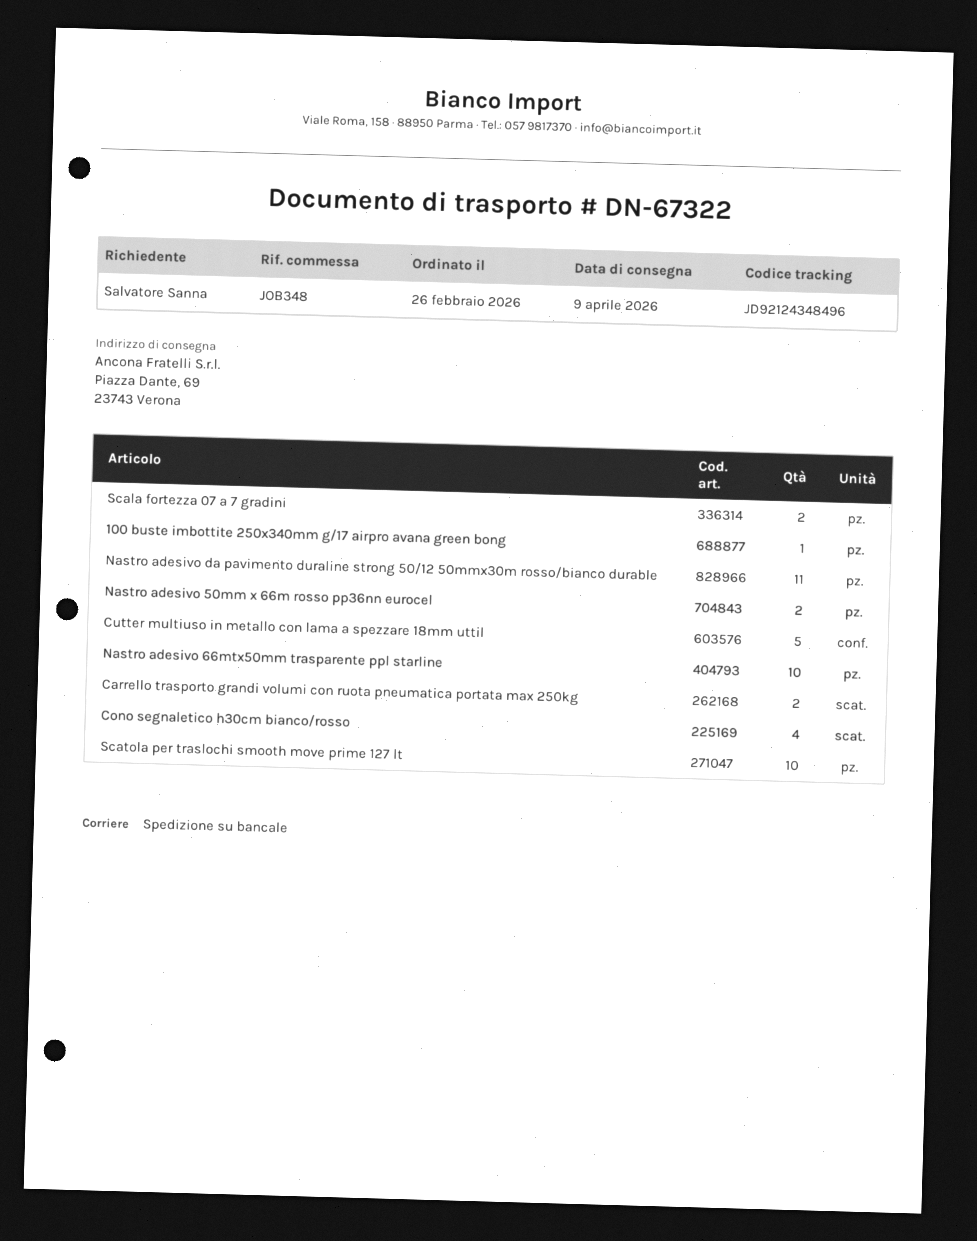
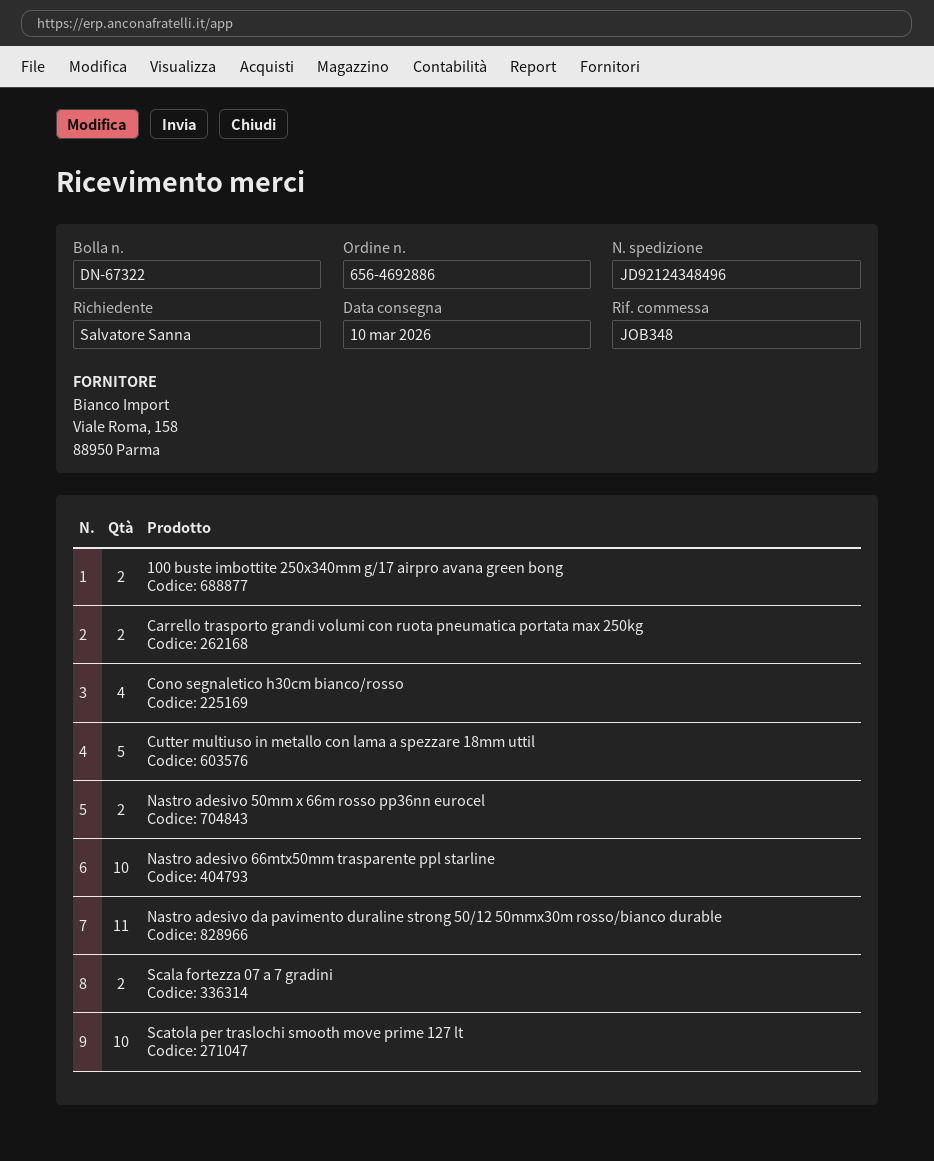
delivery date: 2026-04-09 -> 2026-03-10
100 buste imbottite 250x340mm g/17 airpro avana green bong: 1 -> 2

